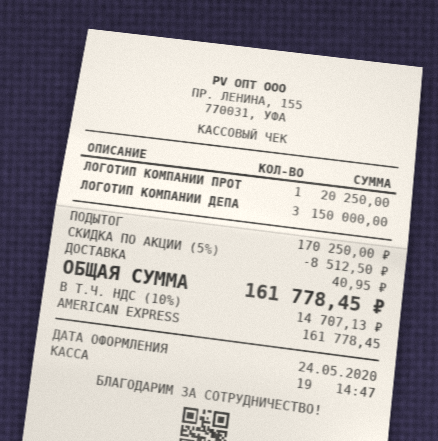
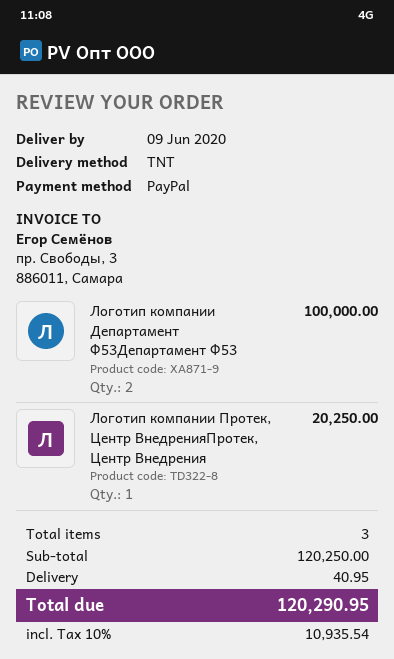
payment method: American Express -> PayPal
ЛОГОТИП КОМПАНИИ ДЕПА: 3 for 150000.00 -> 2 for 100000.00
subtotal: 170250.00 -> 120250.00
discount: 5% = 8512.50 -> none
tax: 10% = 14707.13 -> 10% = 10935.54
total: 161778.45 -> 120290.95

